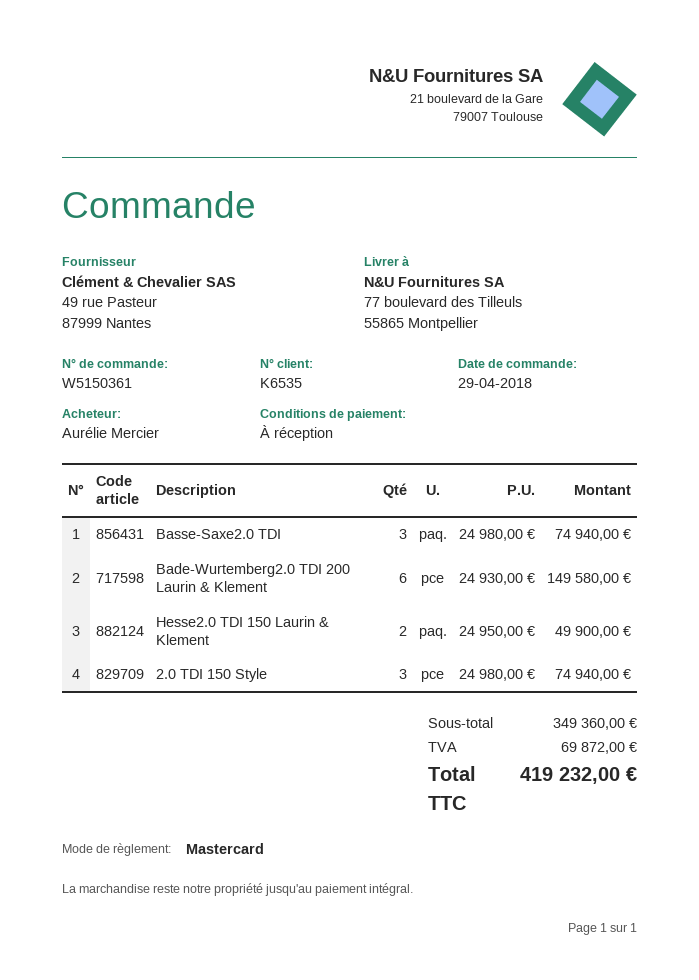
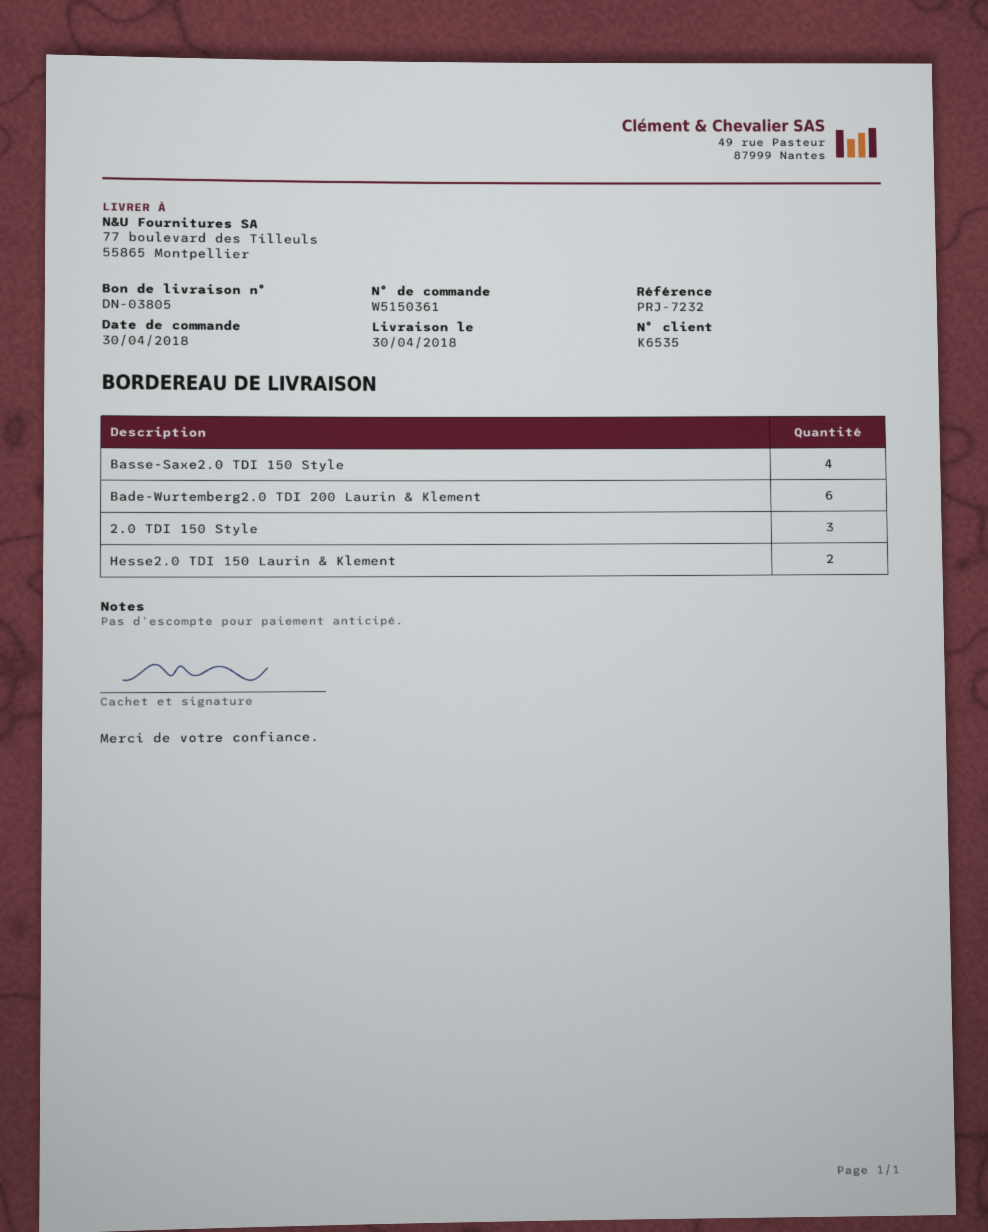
order date: 2018-04-29 -> 2018-04-30
Basse-Saxe2.0 TDI: 3 -> none
Basse-Saxe2.0 TDI 150 Style: none -> 4

